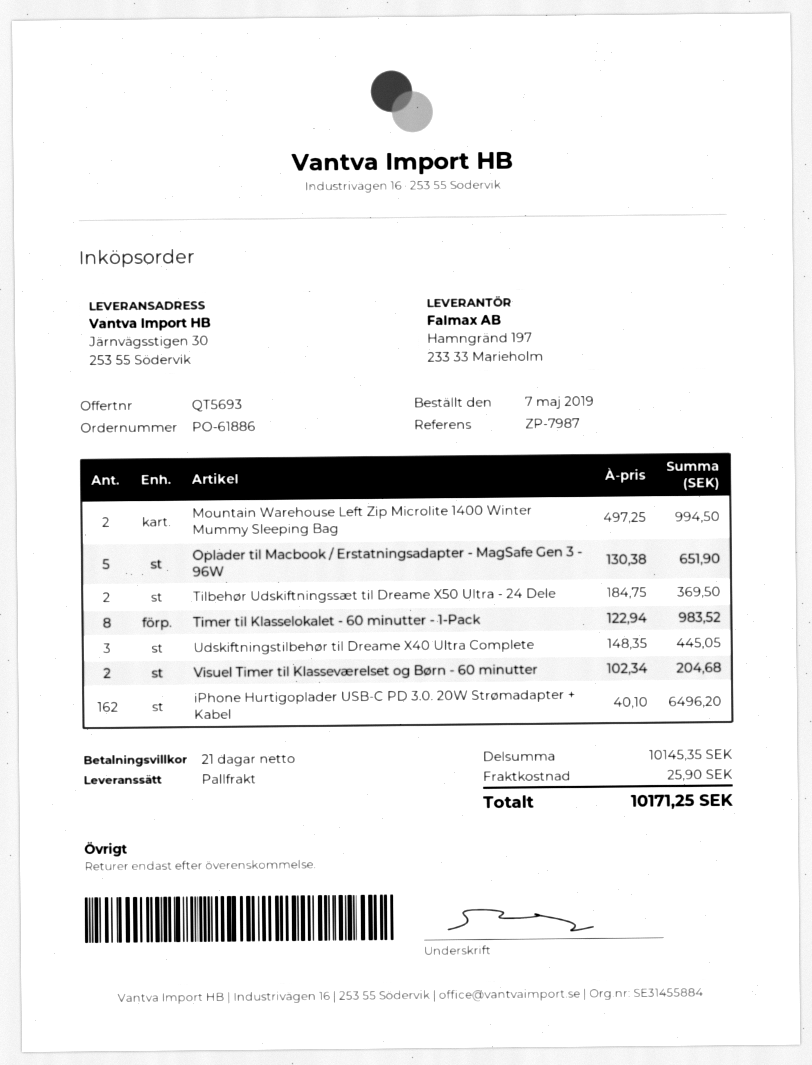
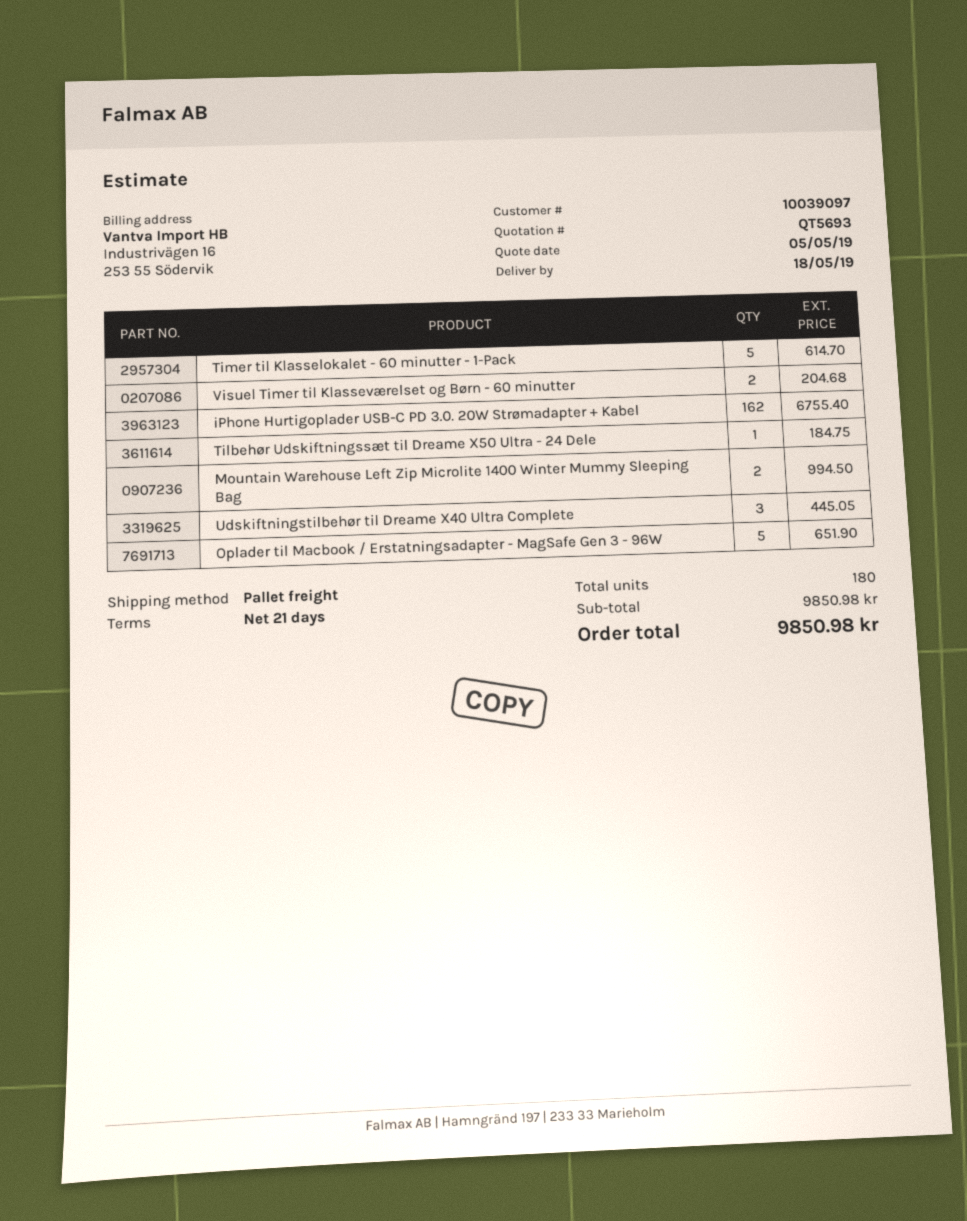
Tilbehør Udskiftningssæt til Dreame X50 Ultra - 24 Dele: 2 for 369.50 -> 1 for 184.75
Timer til Klasselokalet - 60 minutter - 1-Pack: 8 for 983.52 -> 5 for 614.70
iPhone Hurtigoplader USB-C PD 3.0. 20W Strømadapter + Kabel: 162 for 6496.20 -> 162 for 6755.40
subtotal: 10145.35 -> 9850.98
shipping: 25.90 -> none
total: 10171.25 -> 9850.98

